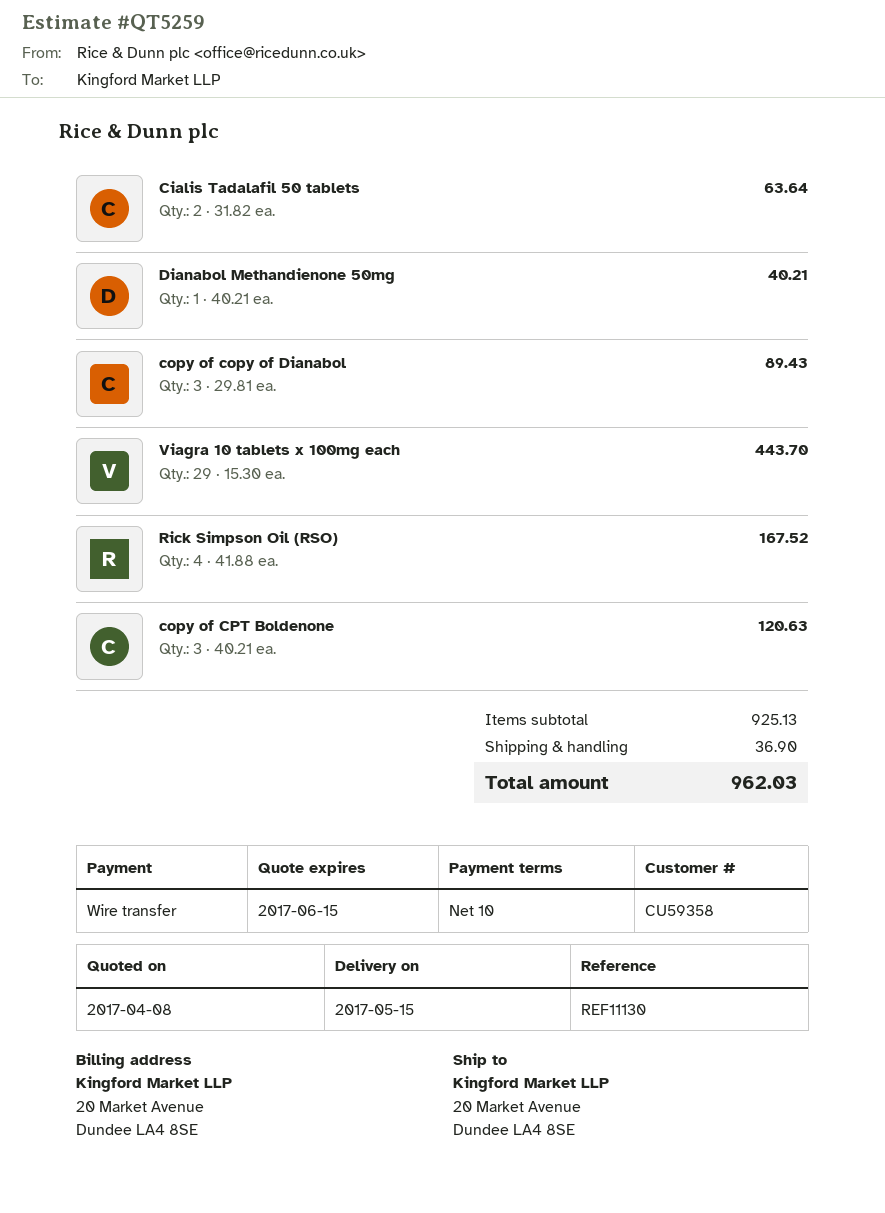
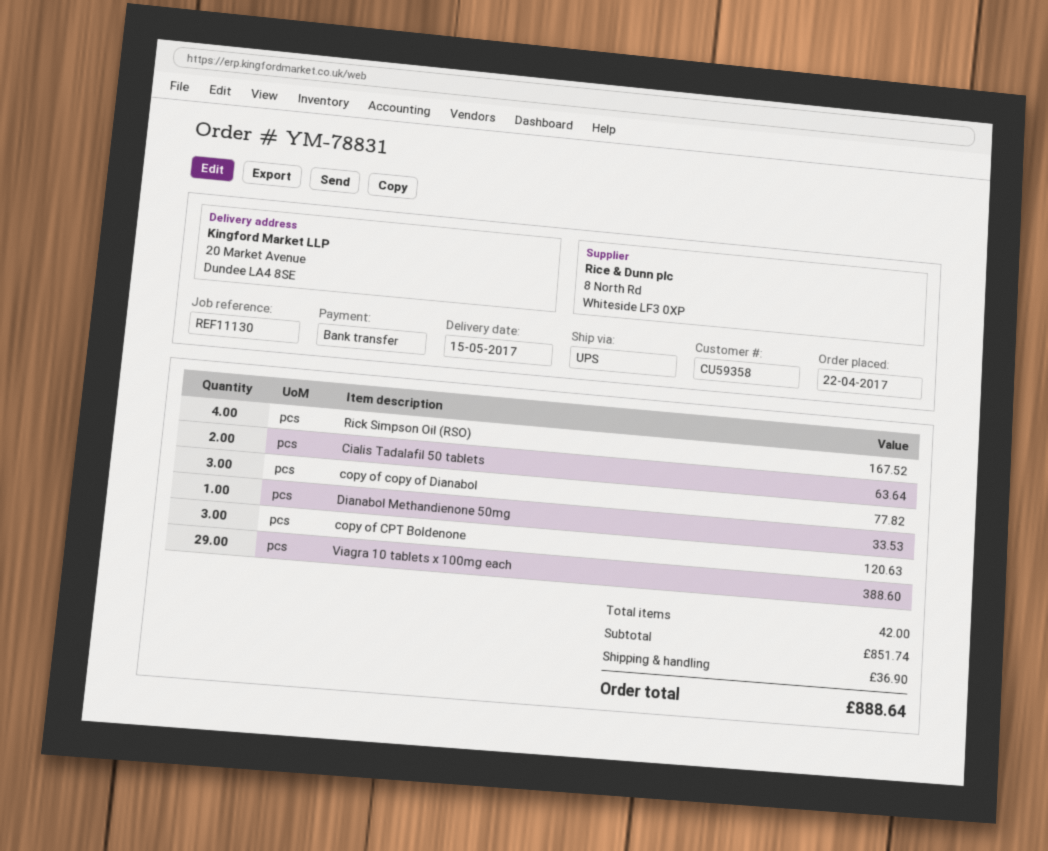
Dianabol Methandienone 50mg: 1 for 40.21 -> 1 for 33.53
copy of copy of Dianabol: 3 for 89.43 -> 3 for 77.82
Viagra 10 tablets x 100mg each: 29 for 443.70 -> 29 for 388.60
subtotal: 925.13 -> 851.74
total: 962.03 -> 888.64

